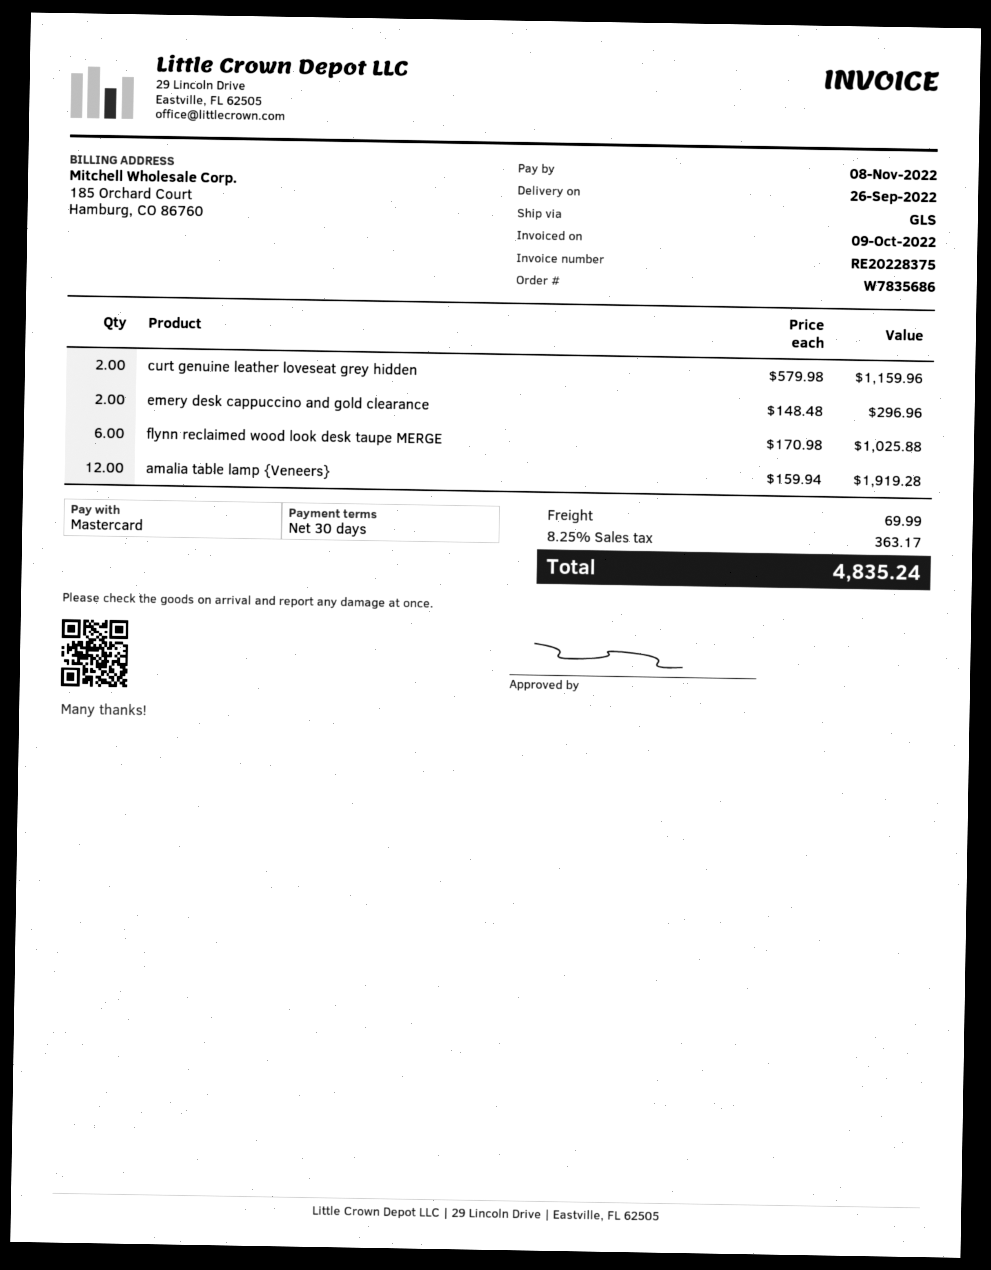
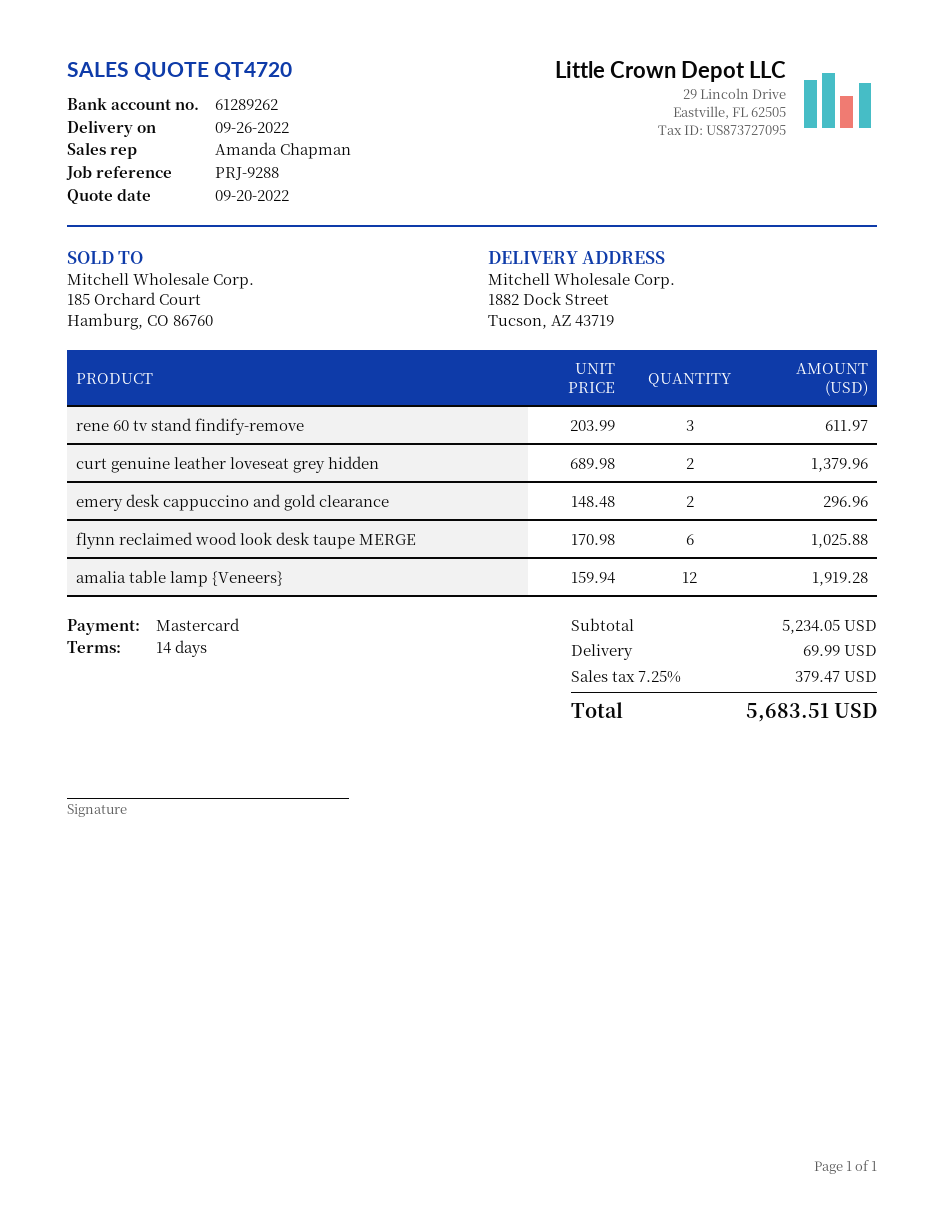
payment terms: 30 days -> 14 days
curt genuine leather loveseat grey hidden: 2 x 579.98 = 1159.96 -> 2 x 689.98 = 1379.96
rene 60 tv stand findify-remove: none -> 3 x 203.99 = 611.97
tax: 8.25% = 363.17 -> 7.25% = 379.47
total: 4835.24 -> 5683.51

